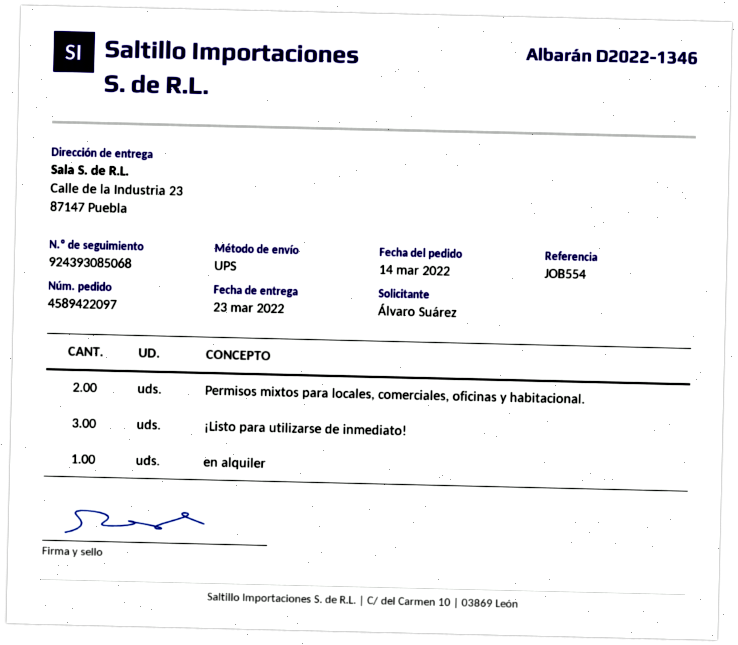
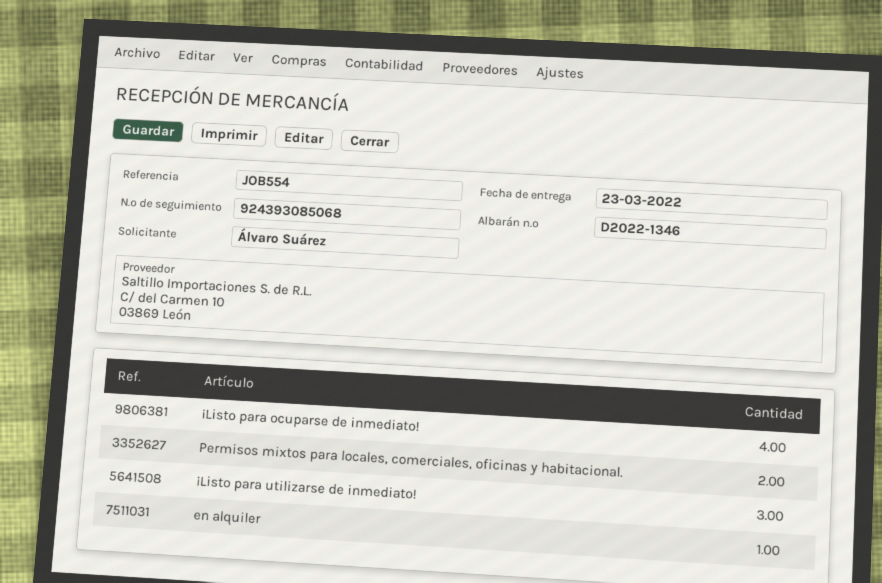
¡Listo para ocuparse de inmediato!: none -> 4

